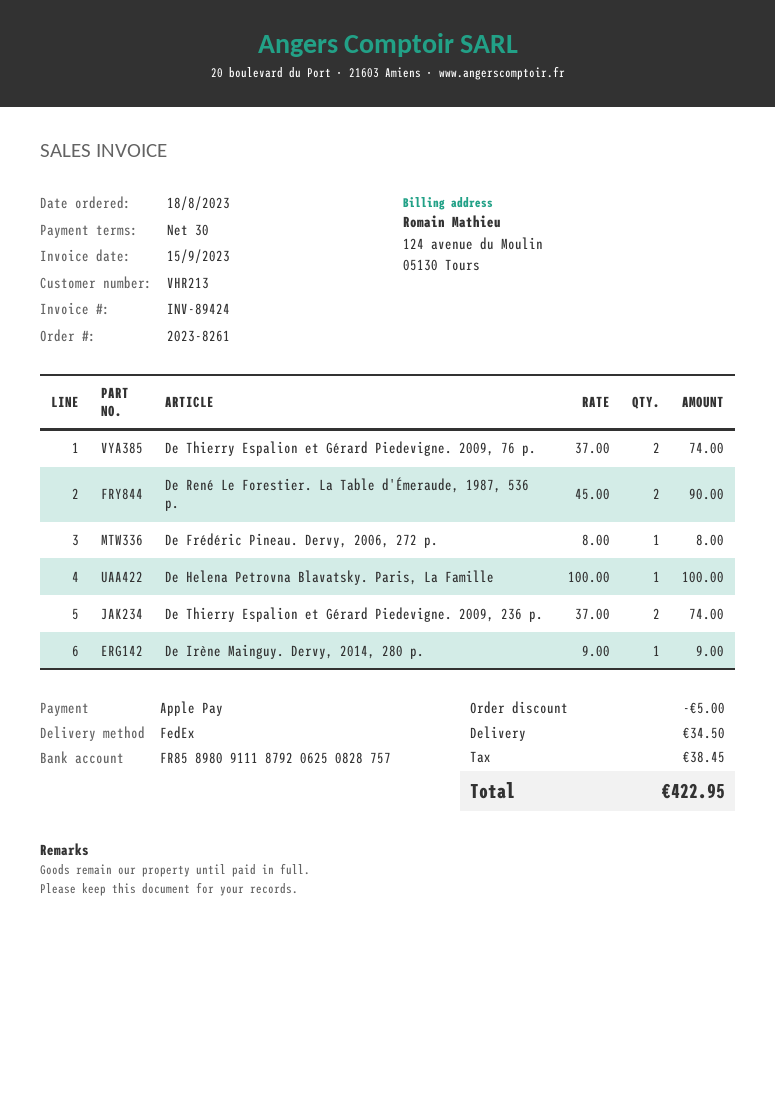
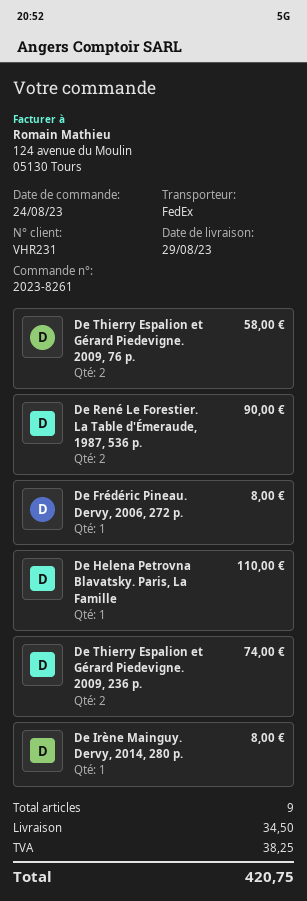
order date: 2023-08-18 -> 2023-08-24
customer number: VHR213 -> VHR231
De Thierry Espalion et Gérard Piedevigne. 2009, 76 p.: 2 for 74.00 -> 2 for 58.00
De Helena Petrovna Blavatsky. Paris, La Famille: 1 for 100.00 -> 1 for 110.00
De Irène Mainguy. Dervy, 2014, 280 p.: 1 for 9.00 -> 1 for 8.00
discount: 5.00 -> none
tax: 38.45 -> 38.25
total: 422.95 -> 420.75

